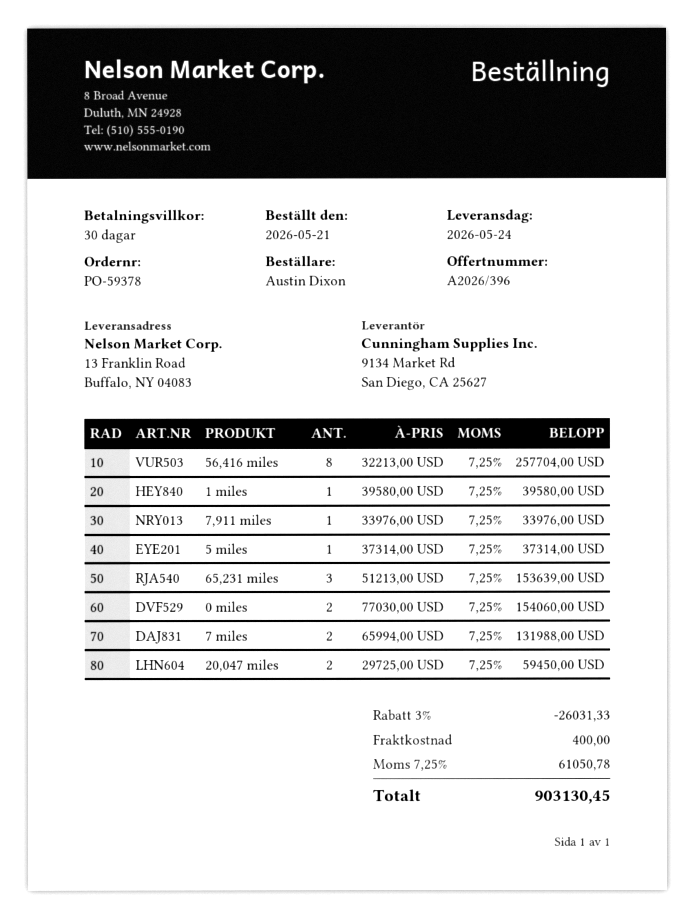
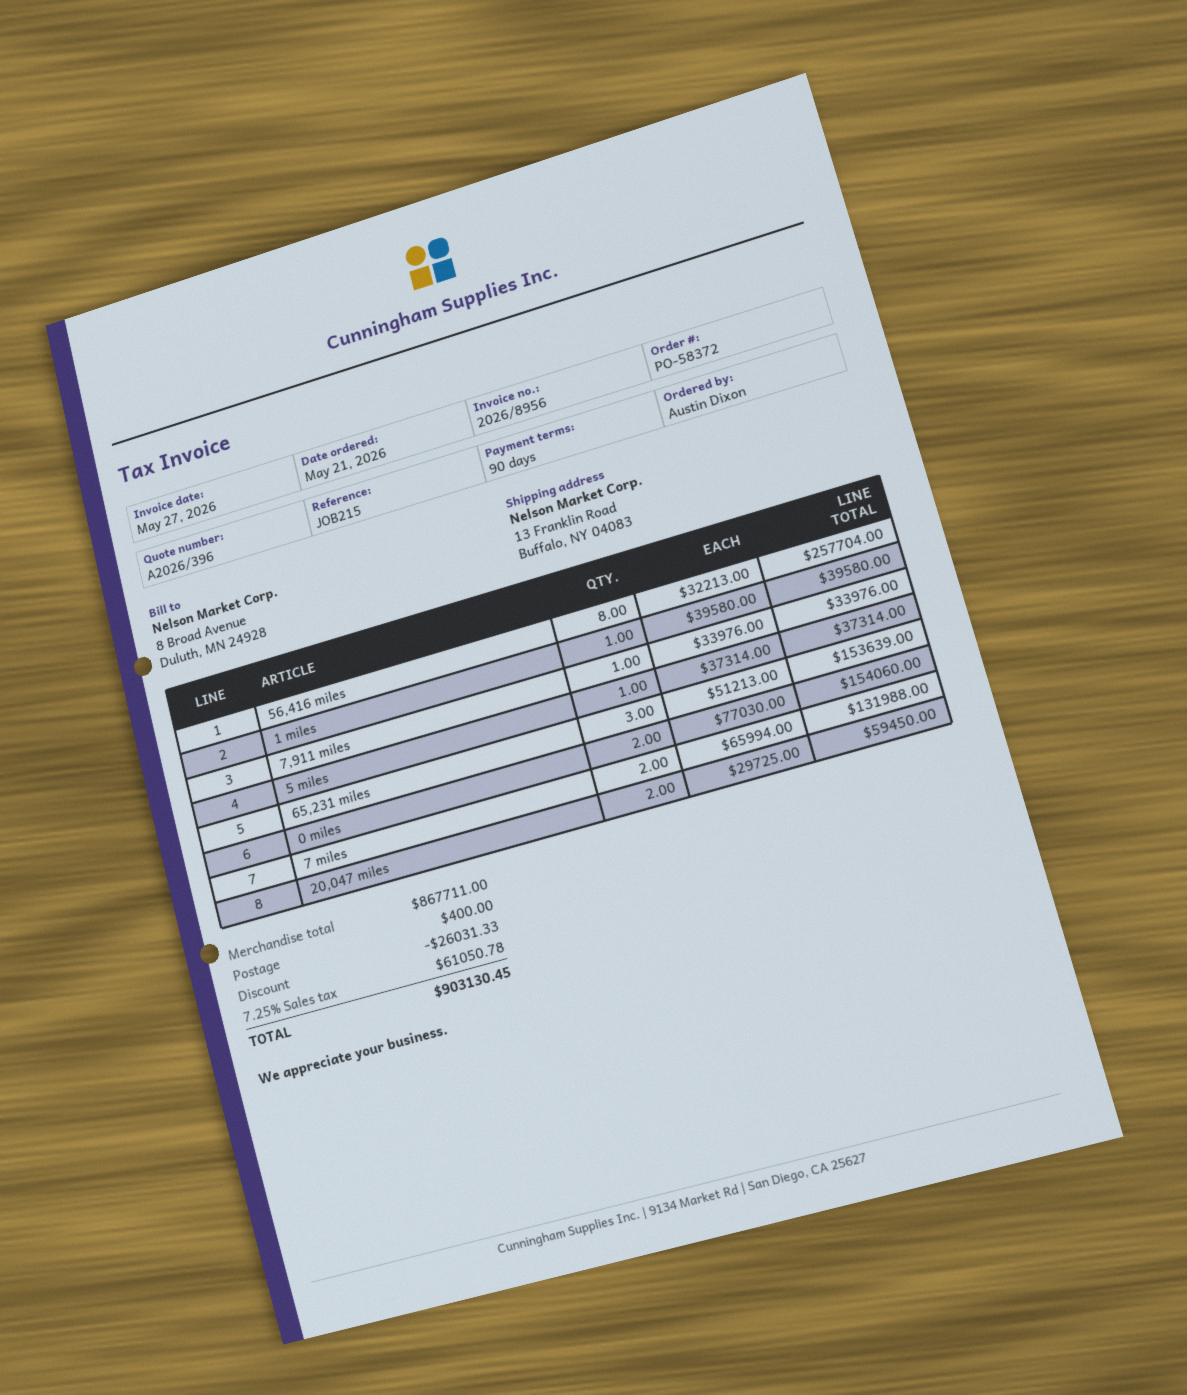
order number: PO-59378 -> PO-58372
payment terms: 30 days -> 90 days

